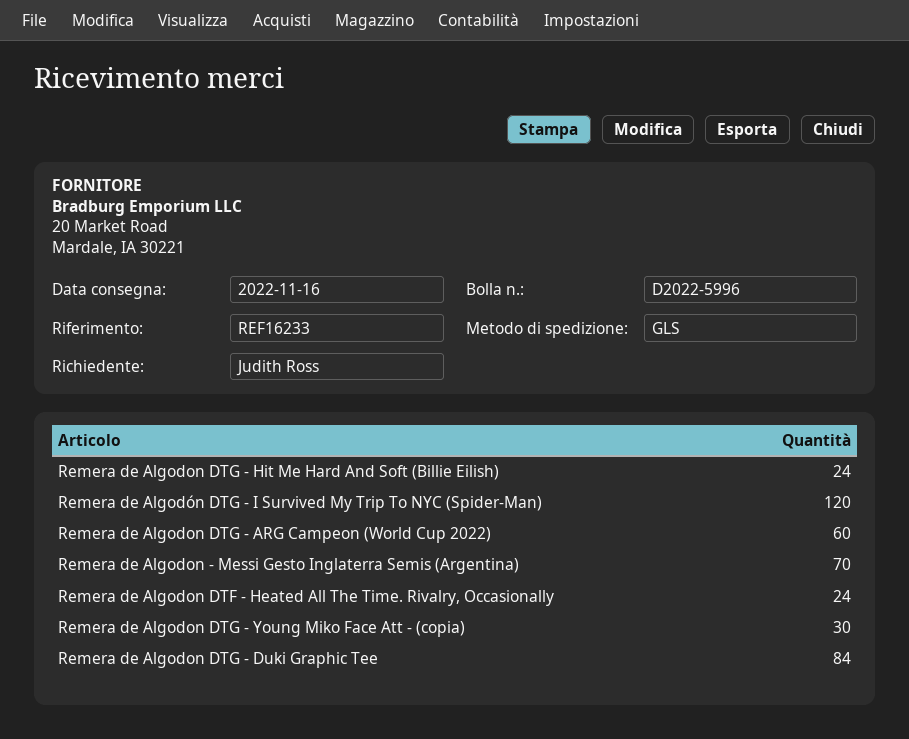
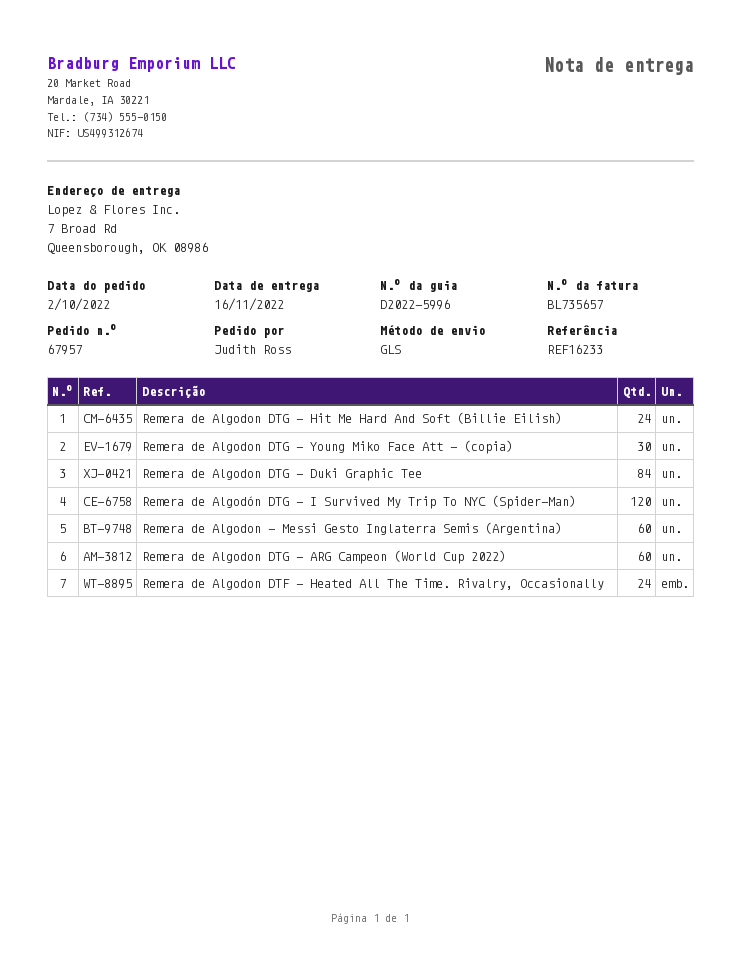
Remera de Algodon - Messi Gesto Inglaterra Semis (Argentina): 70 -> 60

